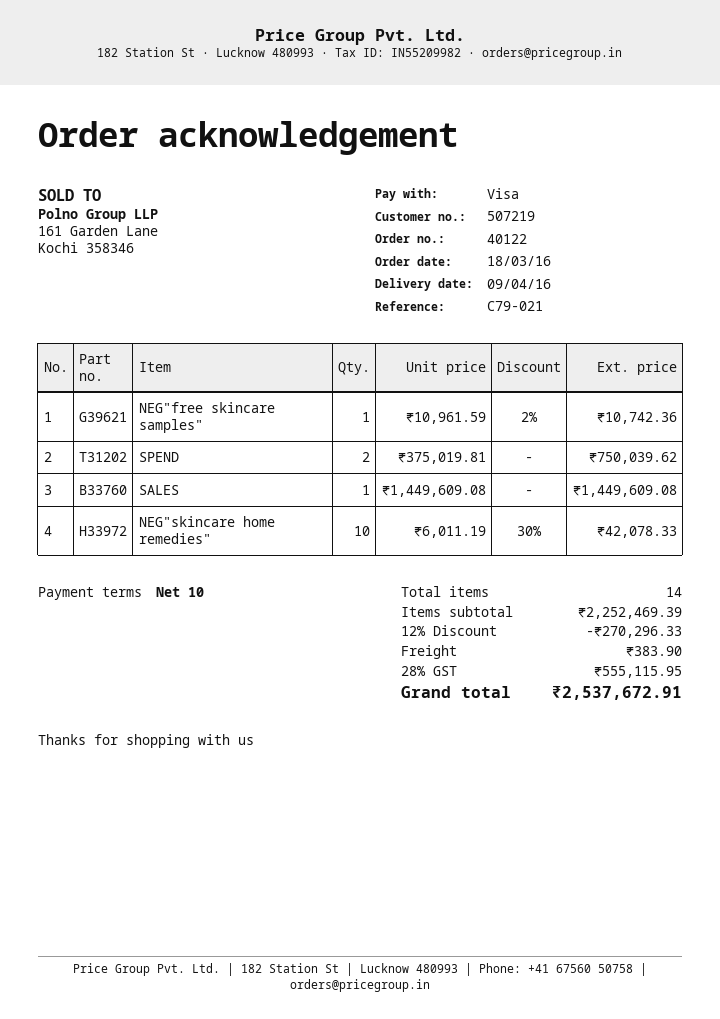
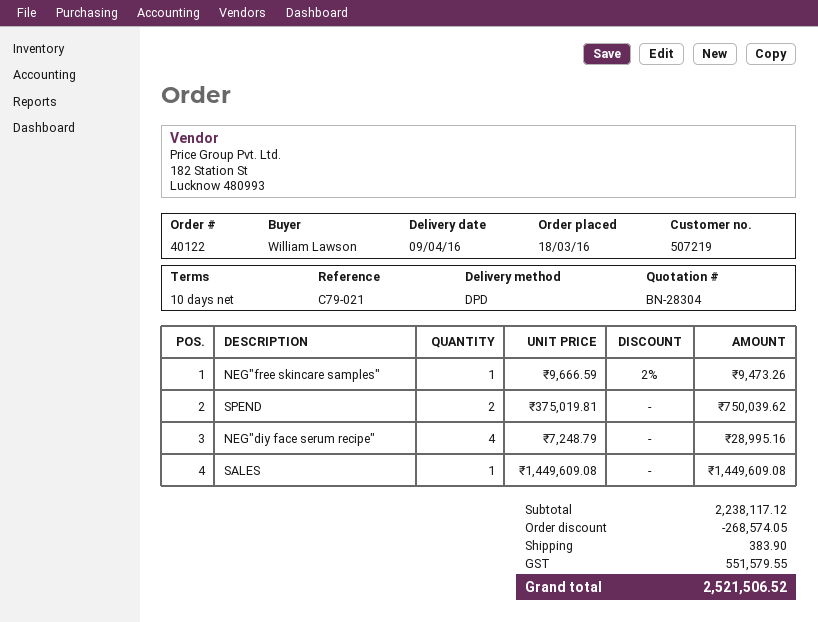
NEG"free skincare samples": 1 x 10961.59 - 2% = 10742.36 -> 1 x 9666.59 - 2% = 9473.26
NEG"skincare home remedies": 10 x 6011.19 - 30% = 42078.33 -> none
NEG"diy face serum recipe": none -> 4 x 7248.79 = 28995.16
subtotal: 2252469.39 -> 2238117.12
discount: 270296.33 -> 268574.05
tax: 555115.95 -> 551579.55
total: 2537672.91 -> 2521506.52

